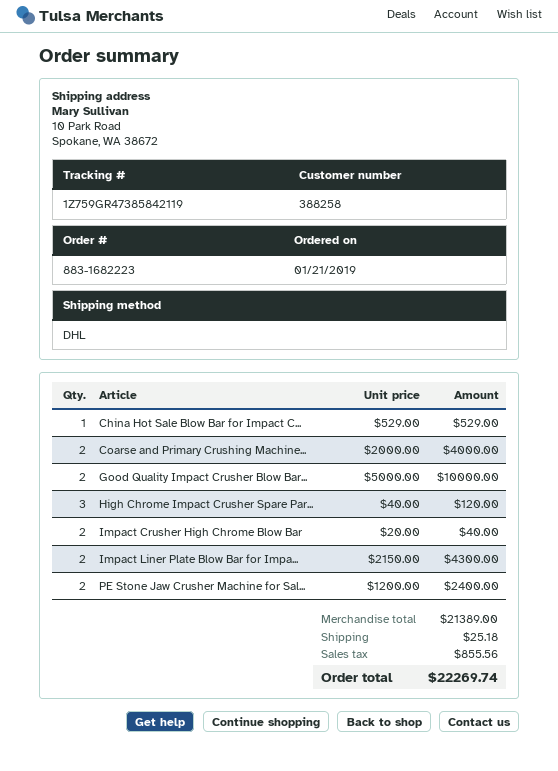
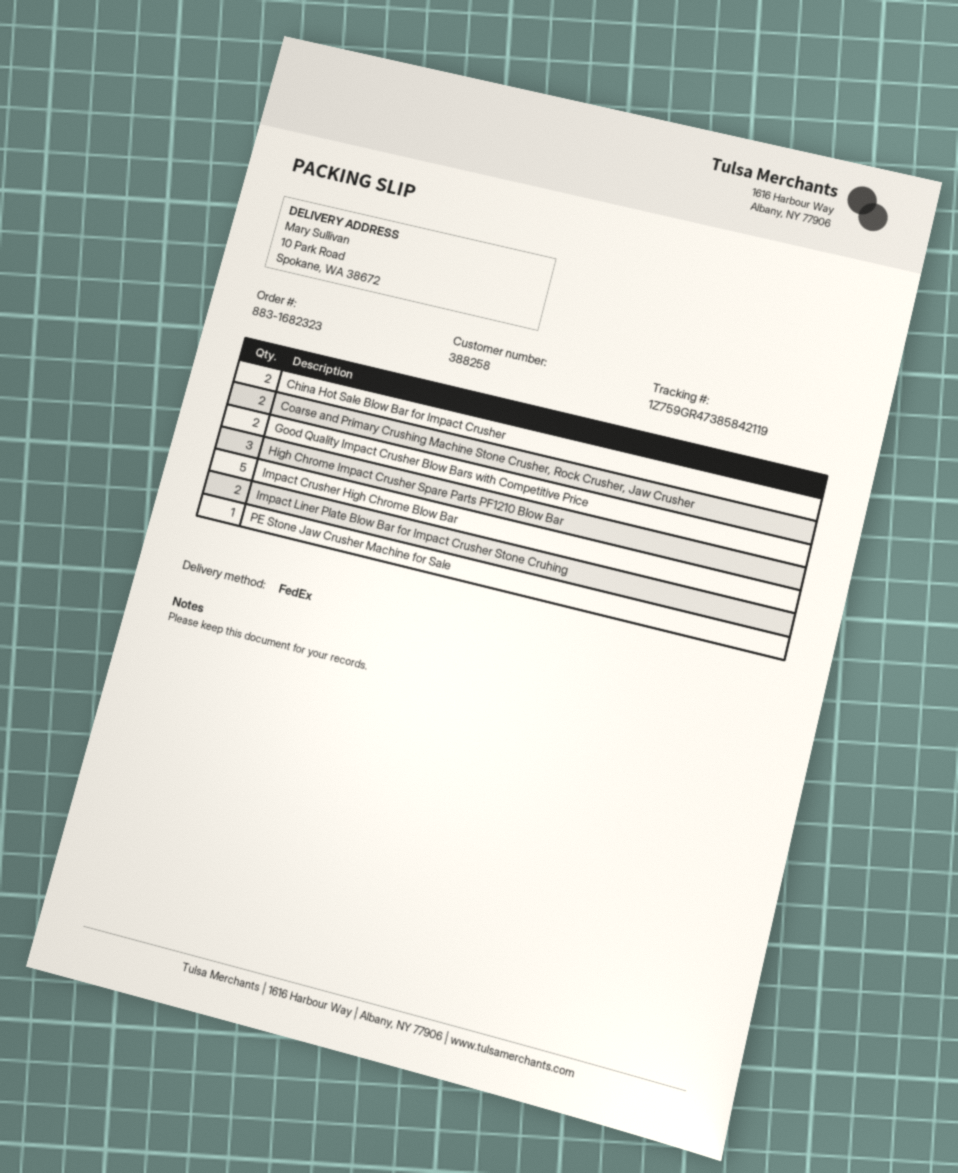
order number: 883-1682223 -> 883-1682323
shipping method: DHL -> FedEx
China Hot Sale Blow Bar for Impact C...: 1 -> 2
Impact Crusher High Chrome Blow Bar: 2 -> 5
PE Stone Jaw Crusher Machine for Sal...: 2 -> 1

